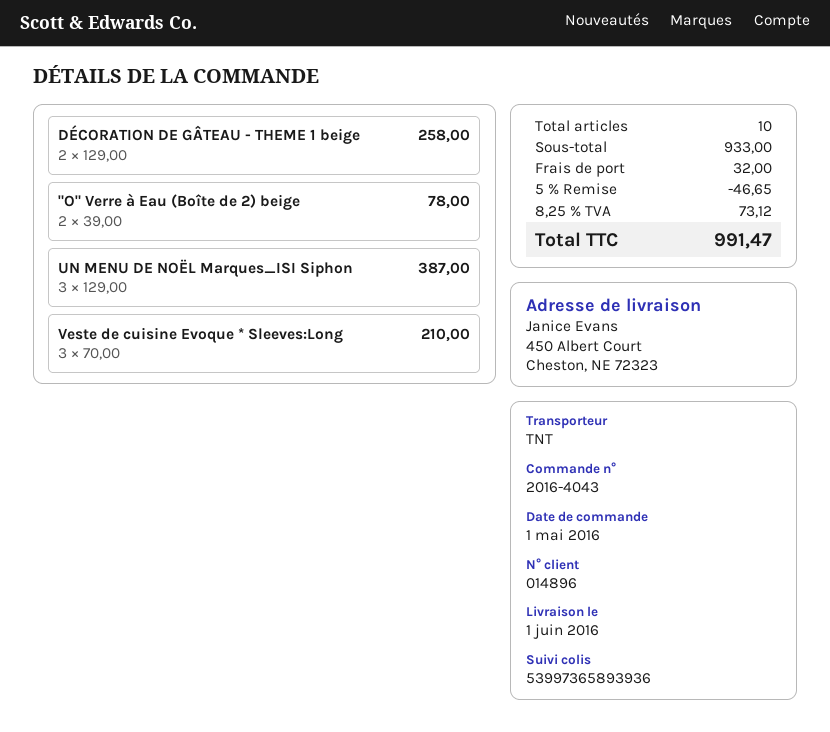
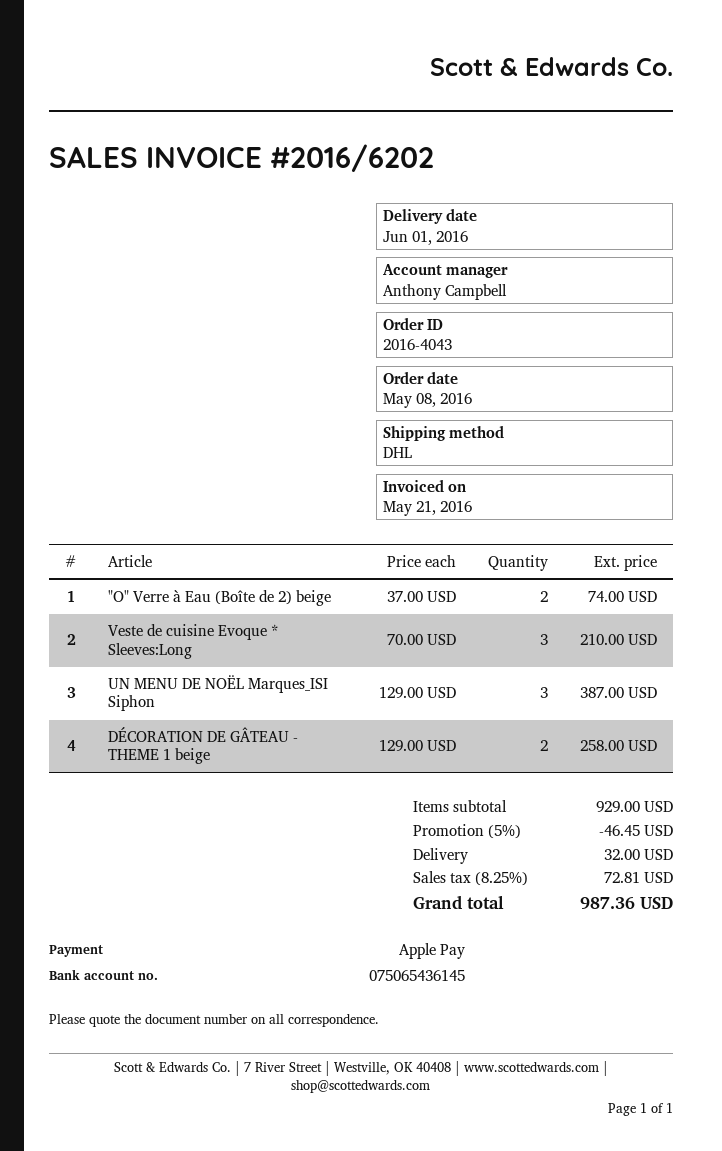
order date: 2016-05-01 -> 2016-05-08
shipping method: TNT -> DHL
"O" Verre à Eau (Boîte de 2) beige: 2 x 39.00 = 78.00 -> 2 x 37.00 = 74.00
subtotal: 933.00 -> 929.00
discount: 5% = 46.65 -> 5% = 46.45
tax: 8.25% = 73.12 -> 8.25% = 72.81
total: 991.47 -> 987.36

